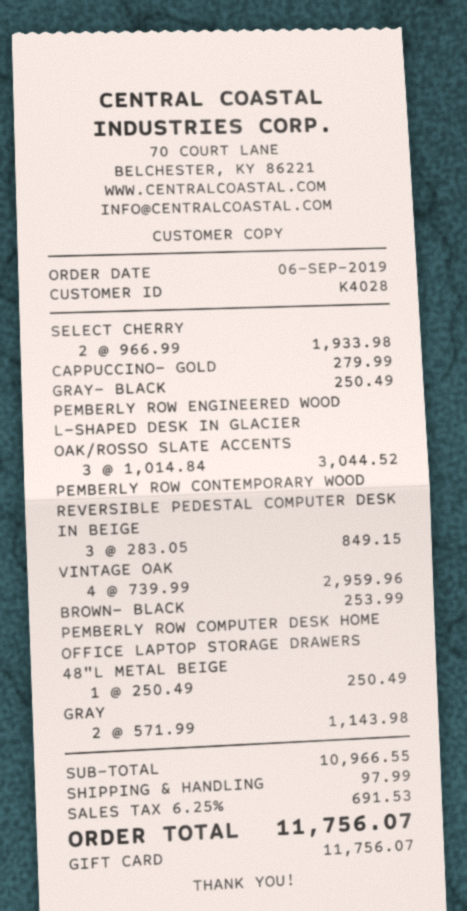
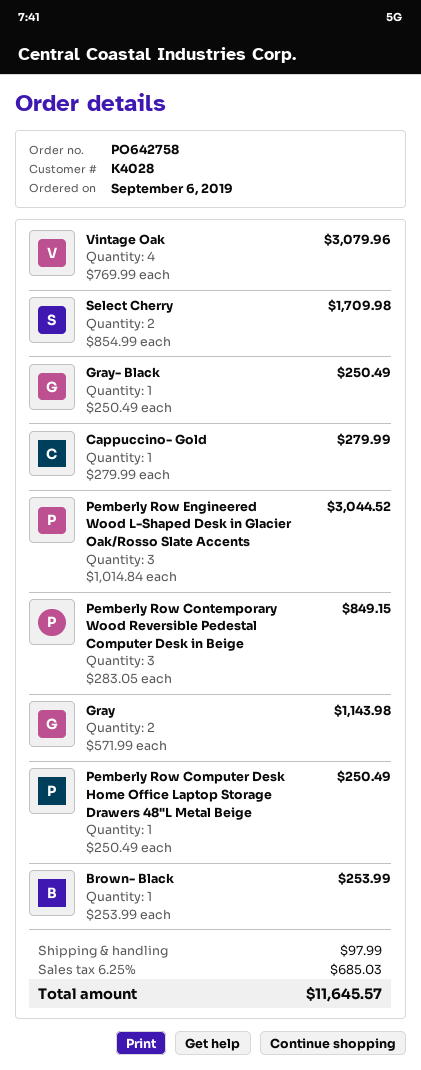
SELECT CHERRY: 2 x 966.99 = 1933.98 -> 2 x 854.99 = 1709.98
VINTAGE OAK: 4 x 739.99 = 2959.96 -> 4 x 769.99 = 3079.96
tax: 6.25% = 691.53 -> 6.25% = 685.03
total: 11756.07 -> 11645.57

